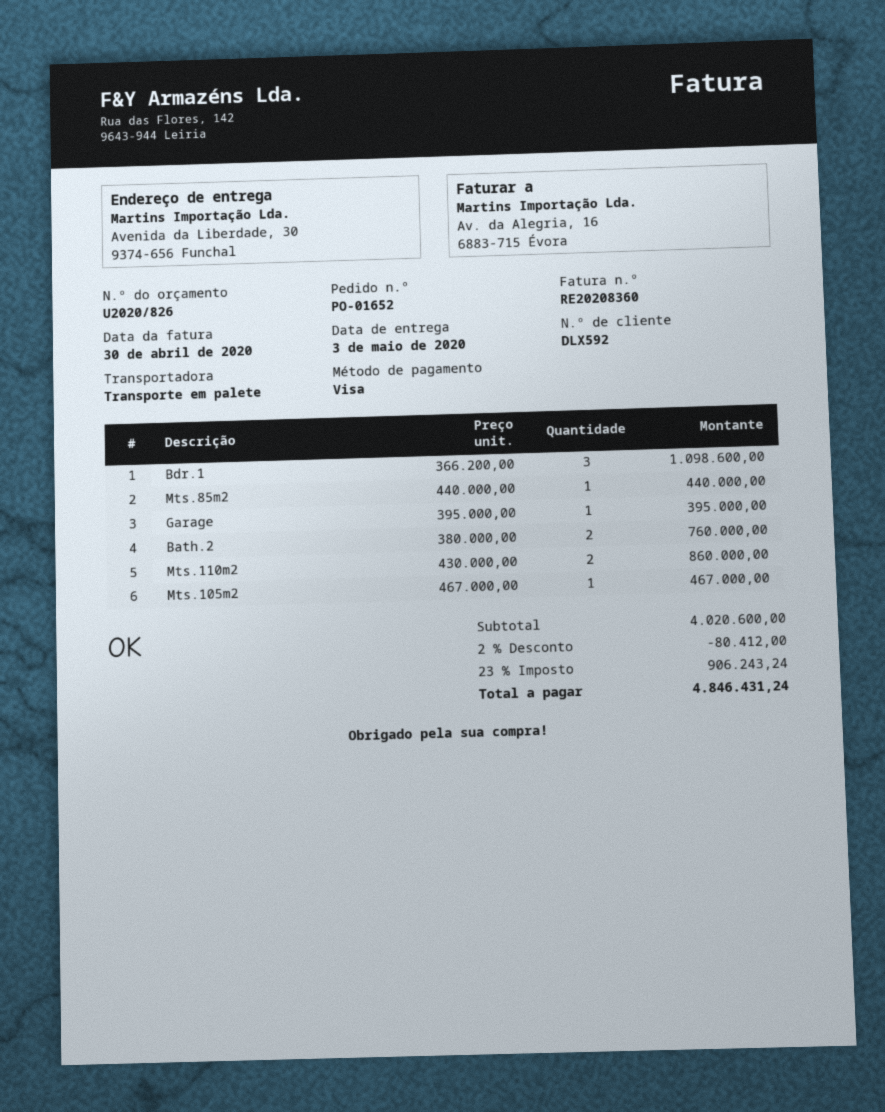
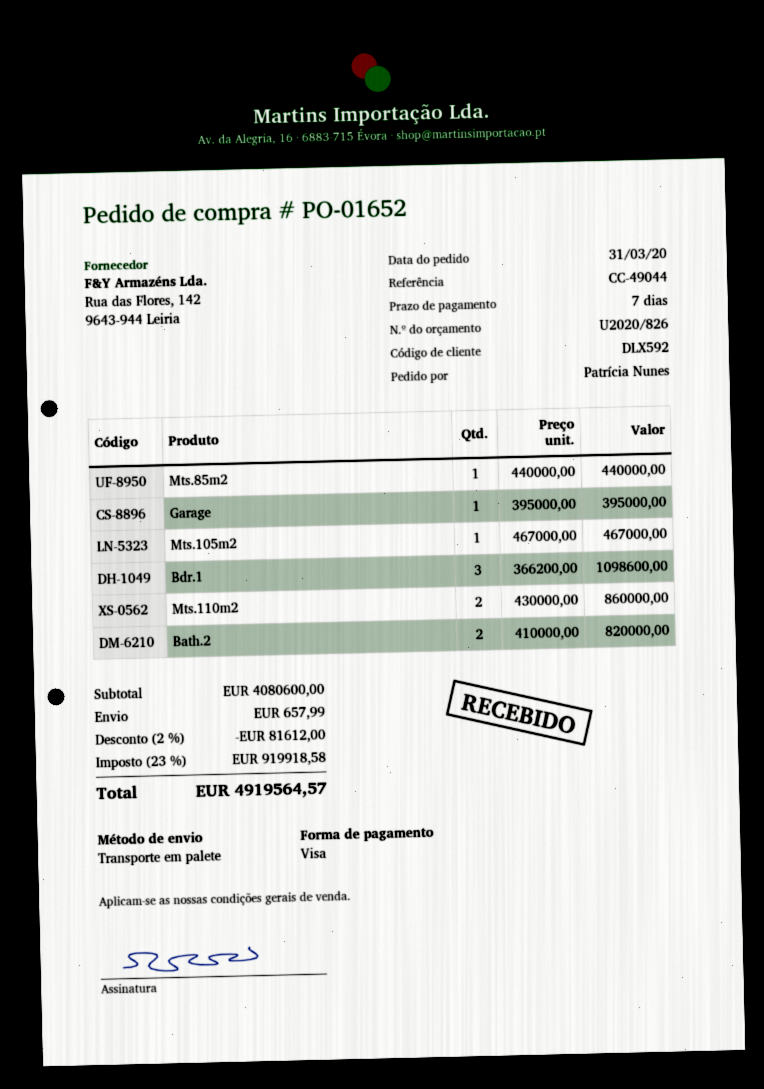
Bath.2: 2 x 380000.00 = 760000.00 -> 2 x 410000.00 = 820000.00
subtotal: 4020600.00 -> 4080600.00
discount: 2% = 80412.00 -> 2% = 81612.00
shipping: none -> 657.99
tax: 23% = 906243.24 -> 23% = 919918.58
total: 4846431.24 -> 4919564.57

